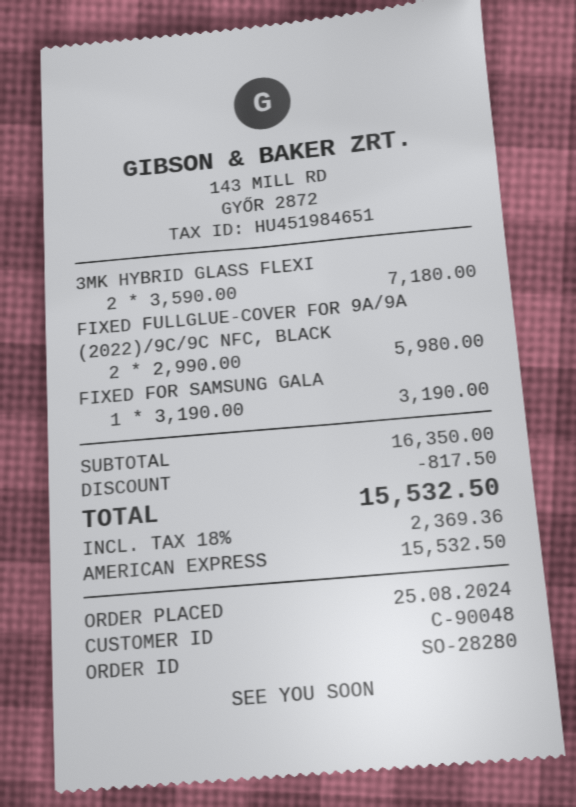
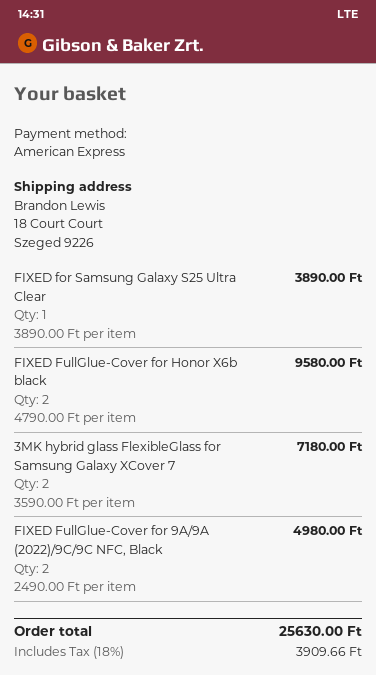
FIXED FULLGLUE-COVER FOR 9A/9A (2022)/9C/9C NFC, BLACK: 2 x 2990.00 = 5980.00 -> 2 x 2490.00 = 4980.00
FIXED FOR SAMSUNG GALA: 1 x 3190.00 = 3190.00 -> 1 x 3890.00 = 3890.00
FIXED FullGlue-Cover for Honor X6b black: none -> 2 x 4790.00 = 9580.00
discount: 817.50 -> none
tax: 18% = 2369.36 -> 18% = 3909.66
total: 15532.50 -> 25630.00

